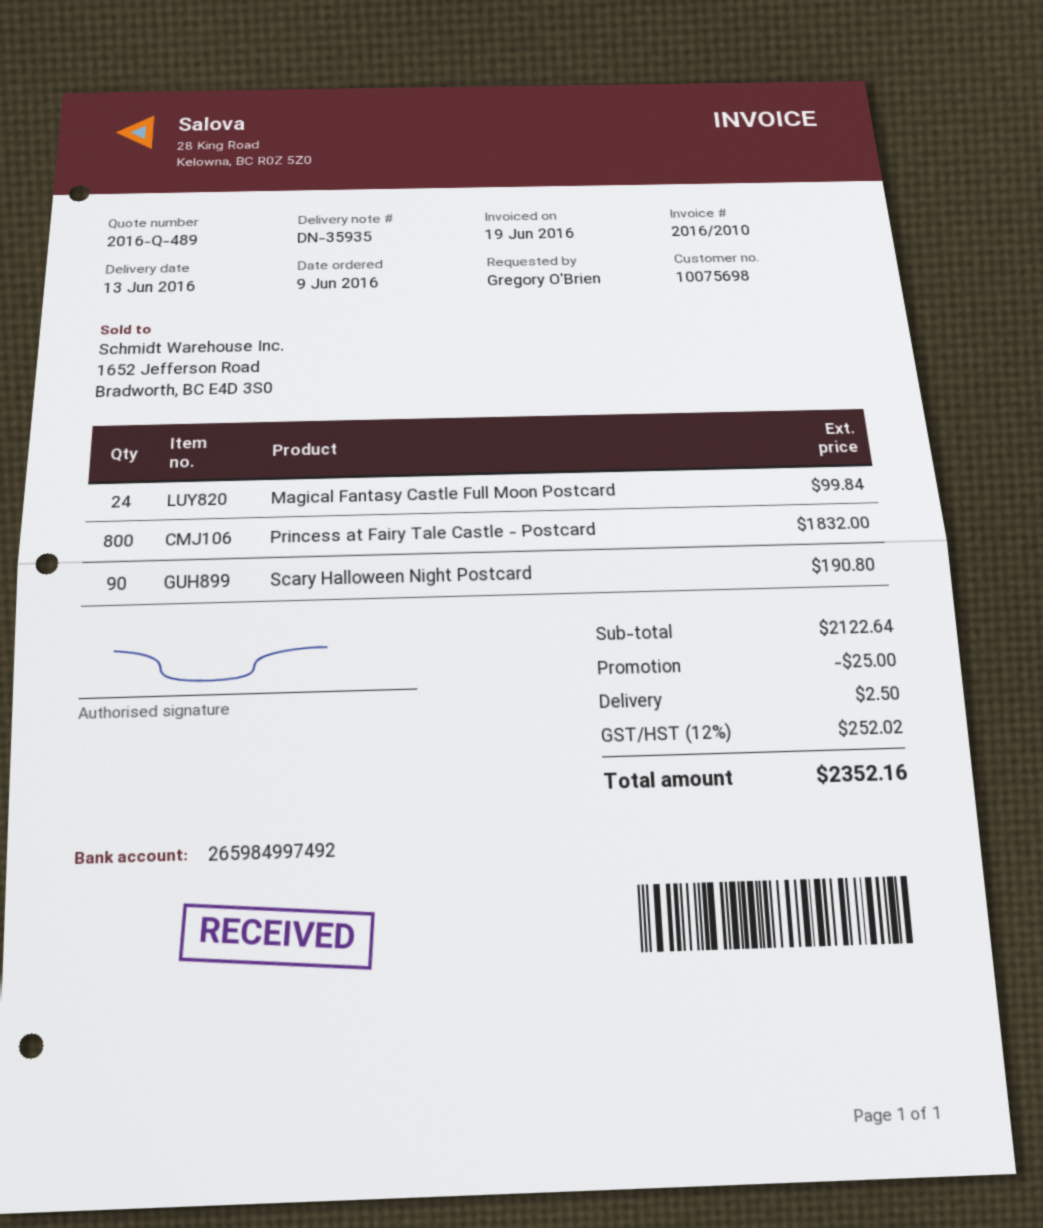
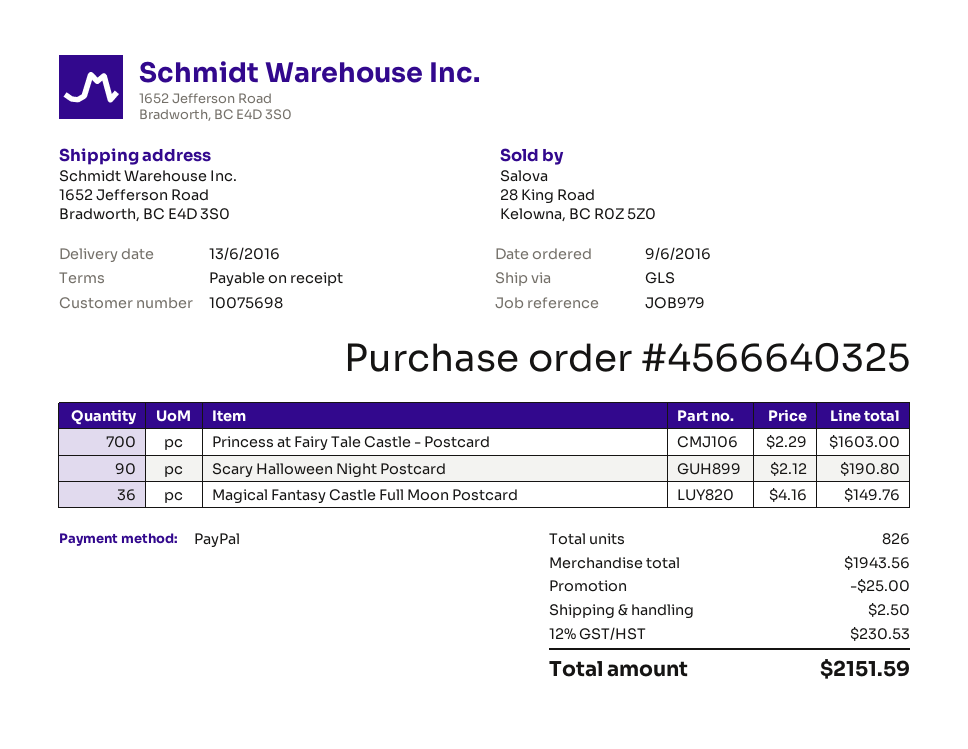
Magical Fantasy Castle Full Moon Postcard: 24 for 99.84 -> 36 for 149.76
Princess at Fairy Tale Castle - Postcard: 800 for 1832.00 -> 700 for 1603.00
subtotal: 2122.64 -> 1943.56
tax: 12% = 252.02 -> 12% = 230.53
total: 2352.16 -> 2151.59

